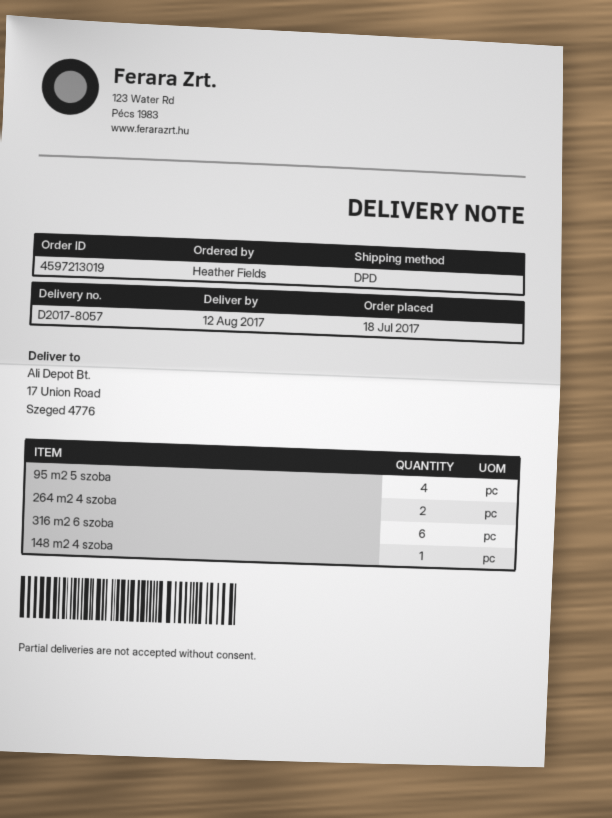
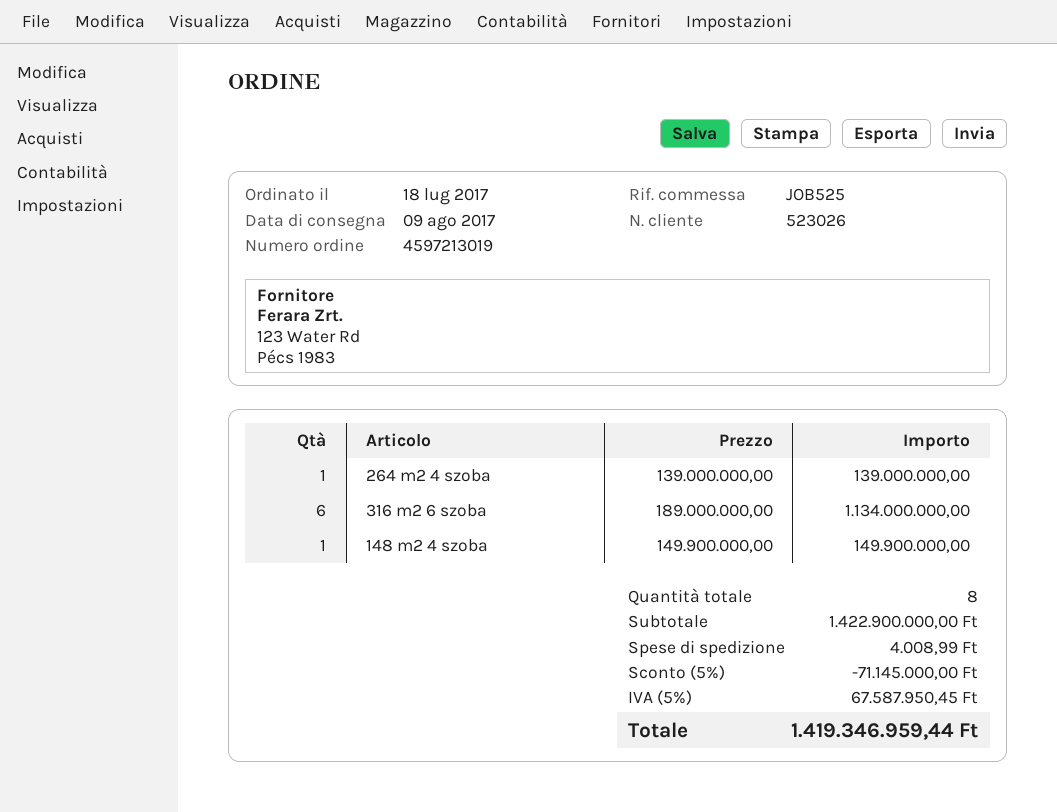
delivery date: 2017-08-12 -> 2017-08-09
95 m2 5 szoba: 4 -> none
264 m2 4 szoba: 2 -> 1

